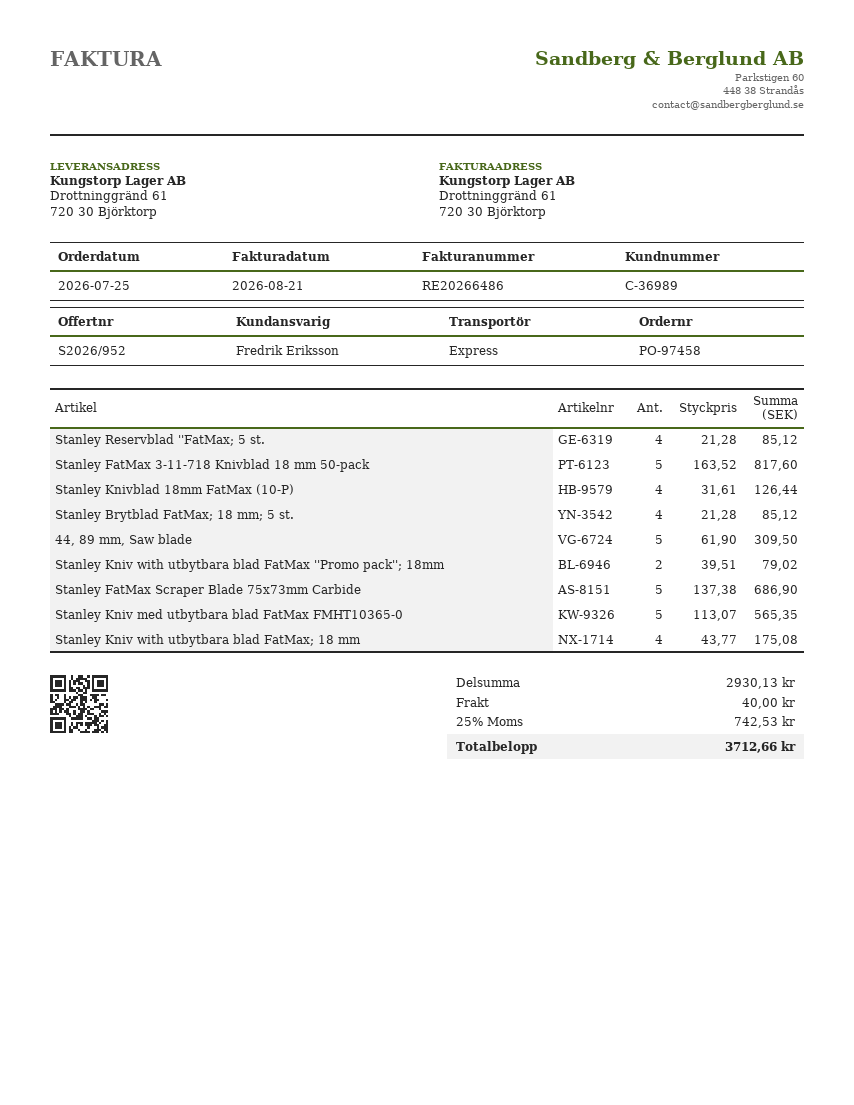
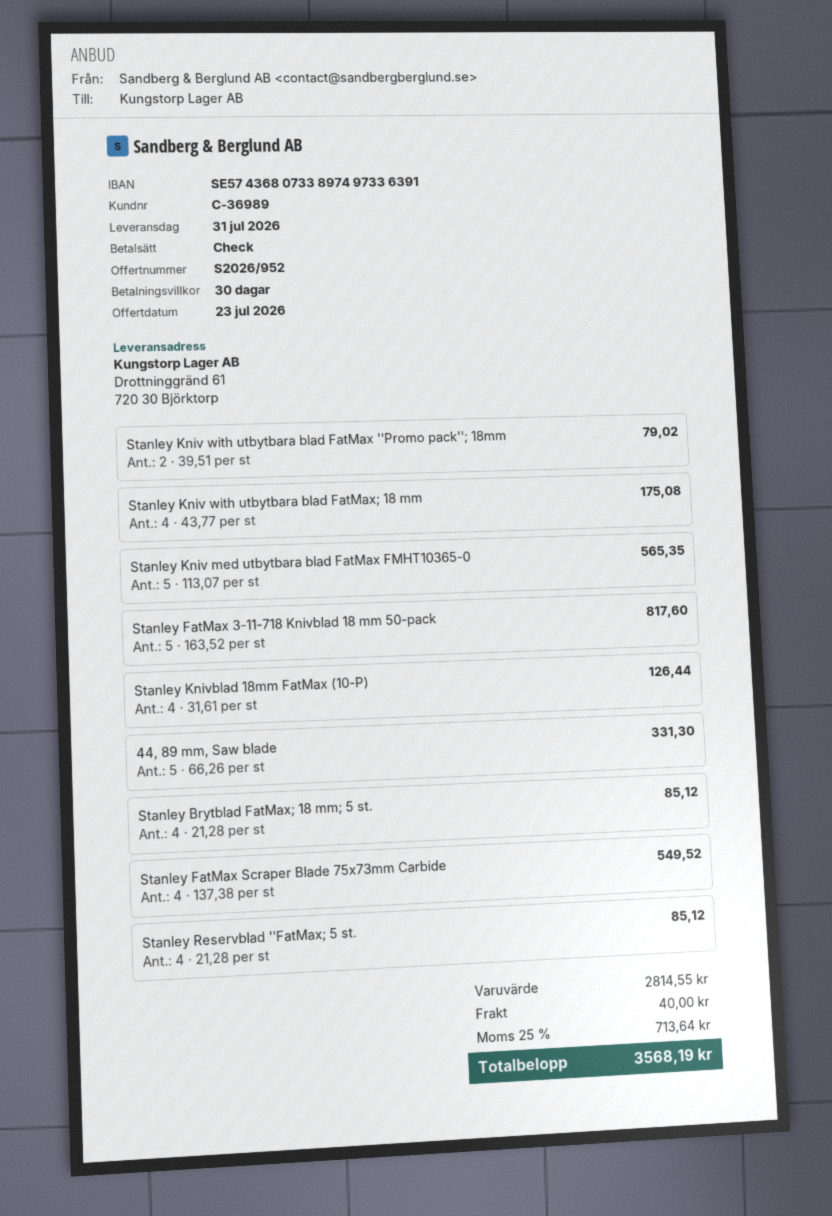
44, 89 mm, Saw blade: 5 x 61.90 = 309.50 -> 5 x 66.26 = 331.30
Stanley FatMax Scraper Blade 75x73mm Carbide: 5 x 137.38 = 686.90 -> 4 x 137.38 = 549.52
subtotal: 2930.13 -> 2814.55
tax: 25% = 742.53 -> 25% = 713.64
total: 3712.66 -> 3568.19

